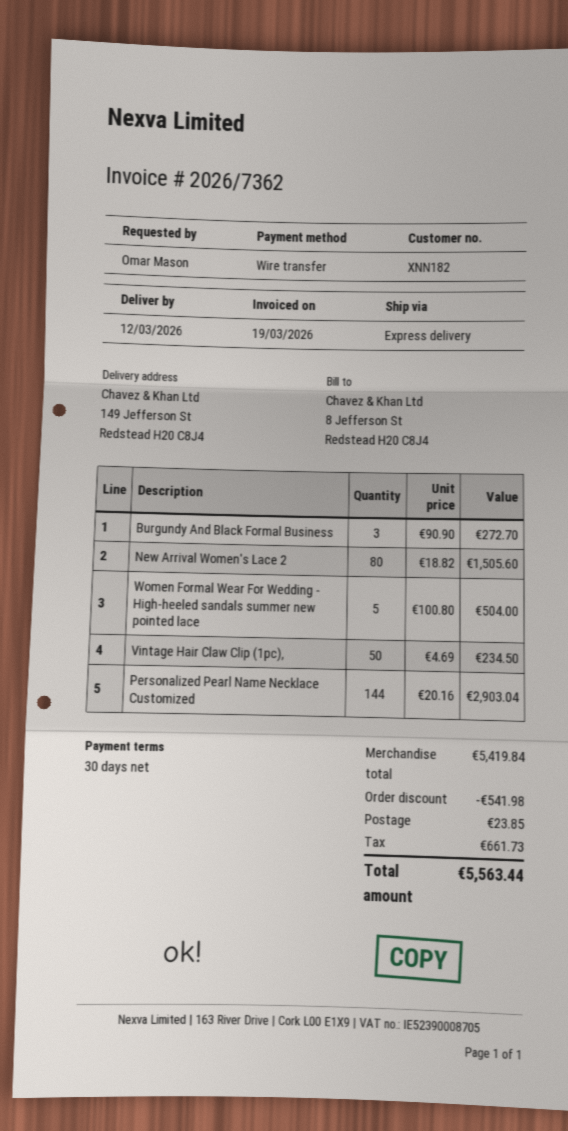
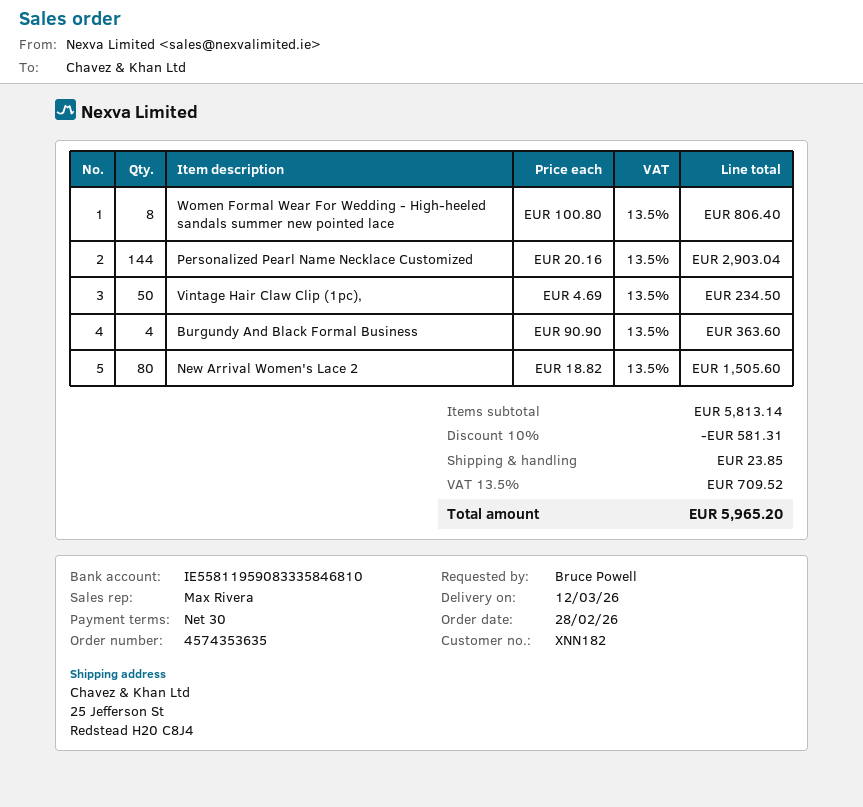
ordered by: Omar Mason -> Bruce Powell
ship to: 149 Jefferson St, Redstead H20 C8J4 -> 25 Jefferson St, Redstead H20 C8J4
Burgundy And Black Formal Business: 3 x 90.90 = 272.70 -> 4 x 90.90 = 363.60
Women Formal Wear For Wedding - High-heeled sandals summer new pointed lace: 5 x 100.80 = 504.00 -> 8 x 100.80 = 806.40
subtotal: 5419.84 -> 5813.14
discount: 541.98 -> 581.31
tax: 661.73 -> 709.52
total: 5563.44 -> 5965.20

